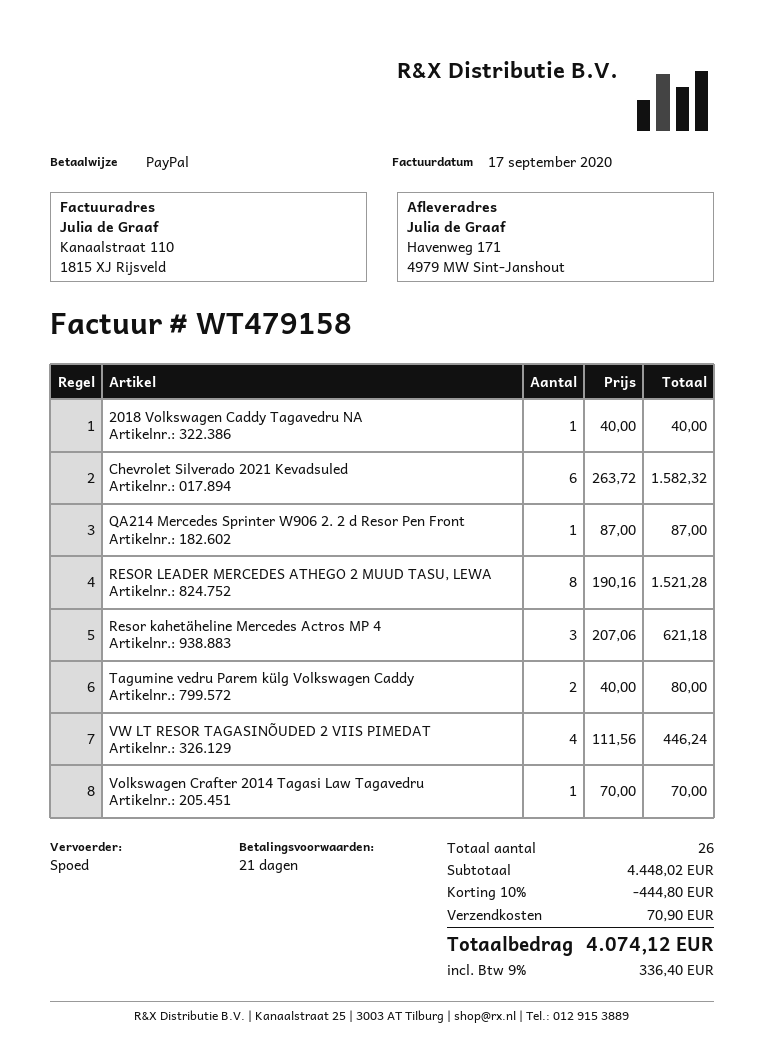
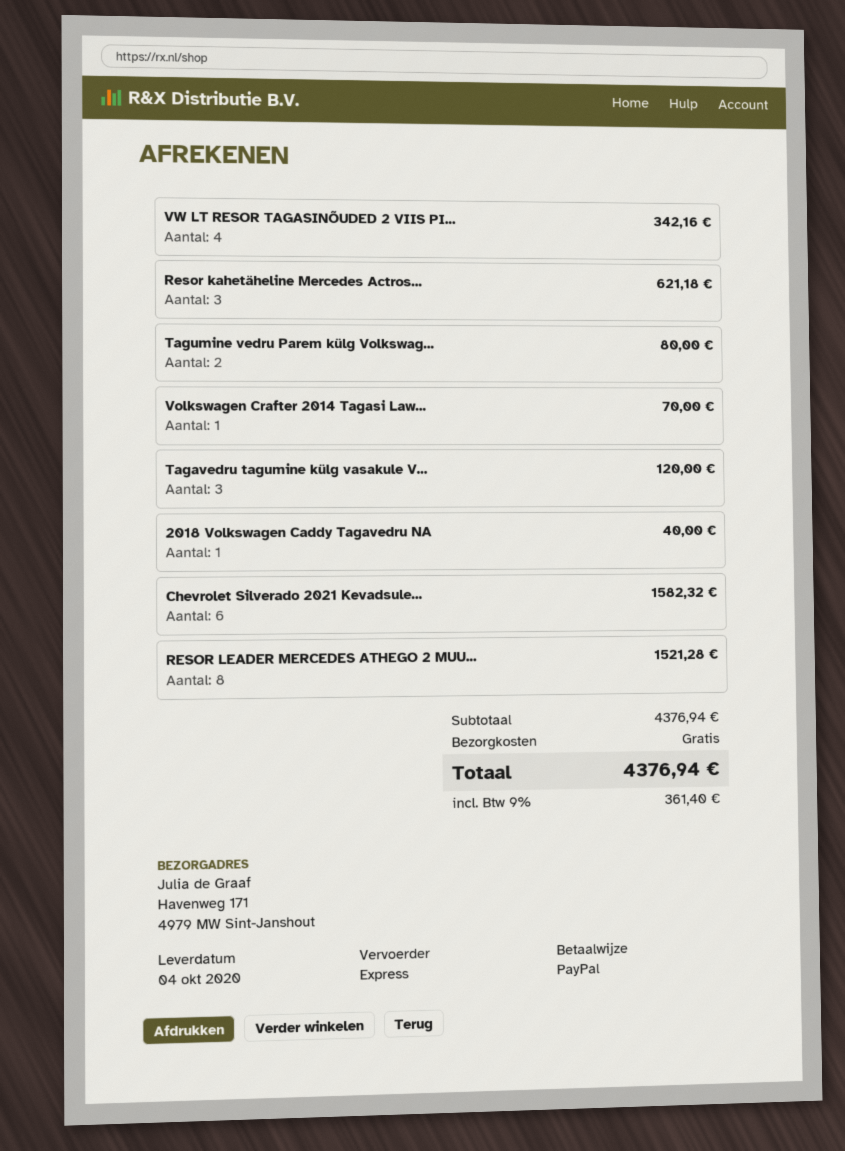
QA214 Mercedes Sprinter W906 2. 2 d Resor Pen Front: 1 for 87.00 -> none
VW LT RESOR TAGASINÕUDED 2 VIIS PIMEDAT: 4 for 446.24 -> 4 for 342.16
Tagavedru tagumine külg vasakule V...: none -> 3 for 120.00
subtotal: 4448.02 -> 4376.94
discount: 10% = 444.80 -> none
shipping: 70.90 -> 0.00
tax: 9% = 336.40 -> 9% = 361.40
total: 4074.12 -> 4376.94

